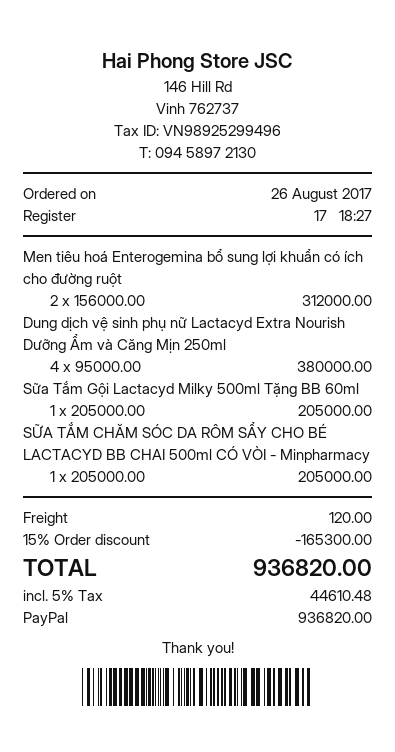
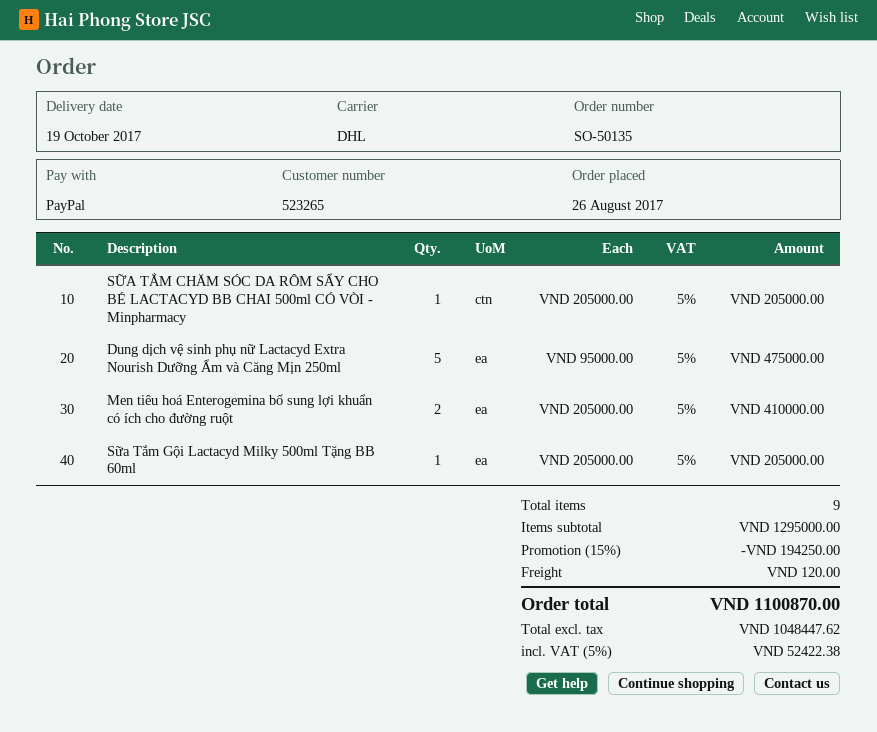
Men tiêu hoá Enterogemina bổ sung lợi khuẩn có ích cho đường ruột: 2 x 156000.00 = 312000.00 -> 2 x 205000.00 = 410000.00
Dung dịch vệ sinh phụ nữ Lactacyd Extra Nourish Dưỡng Ẩm và Căng Mịn 250ml: 4 x 95000.00 = 380000.00 -> 5 x 95000.00 = 475000.00
discount: 15% = 165300.00 -> 15% = 194250.00
tax: 5% = 44610.48 -> 5% = 52422.38
total: 936820.00 -> 1100870.00

